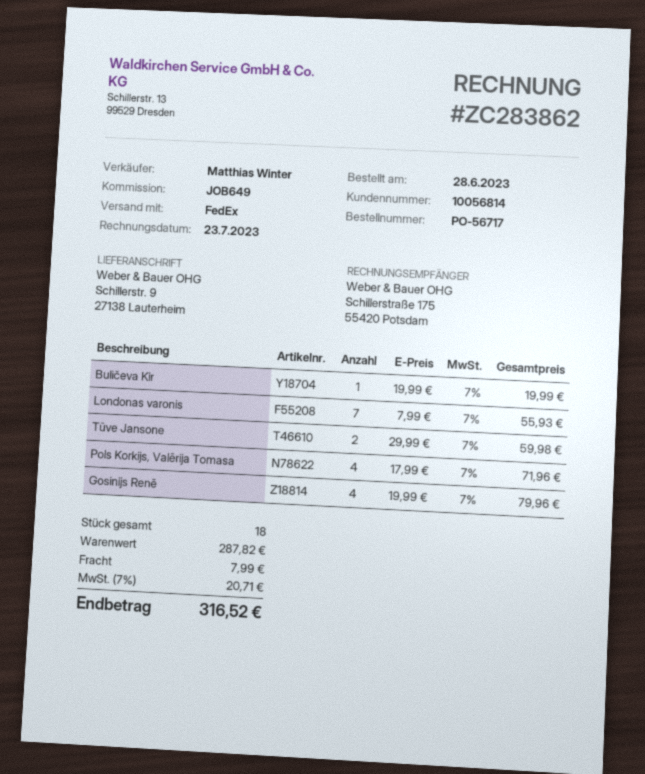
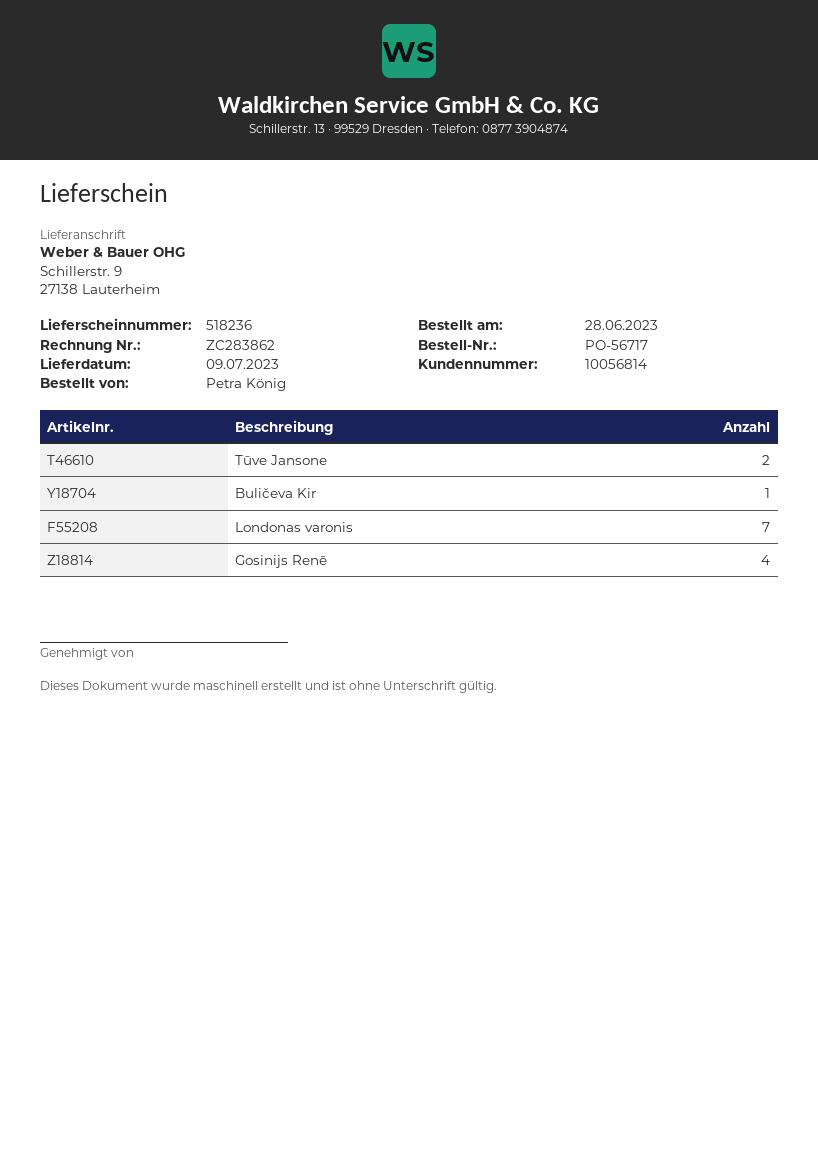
Pols Korkijs, Valērija Tomasa: 4 -> none

